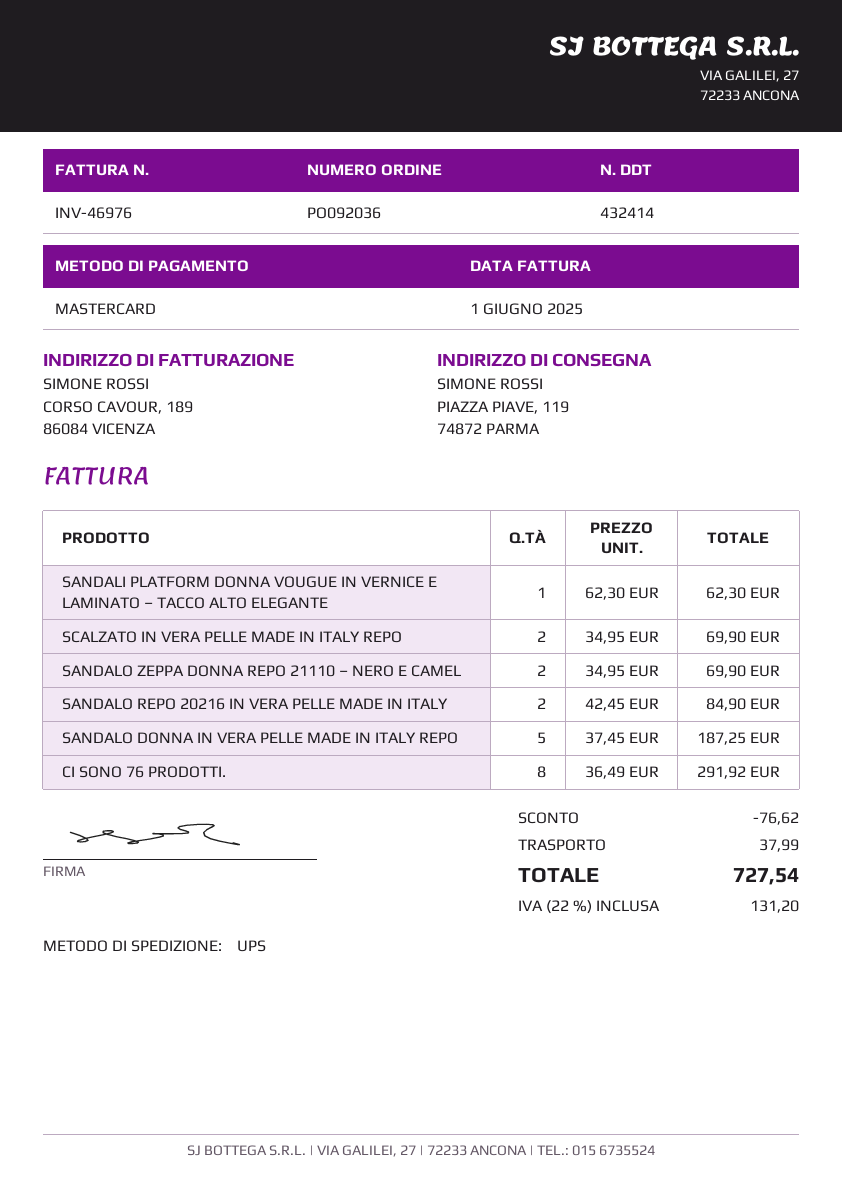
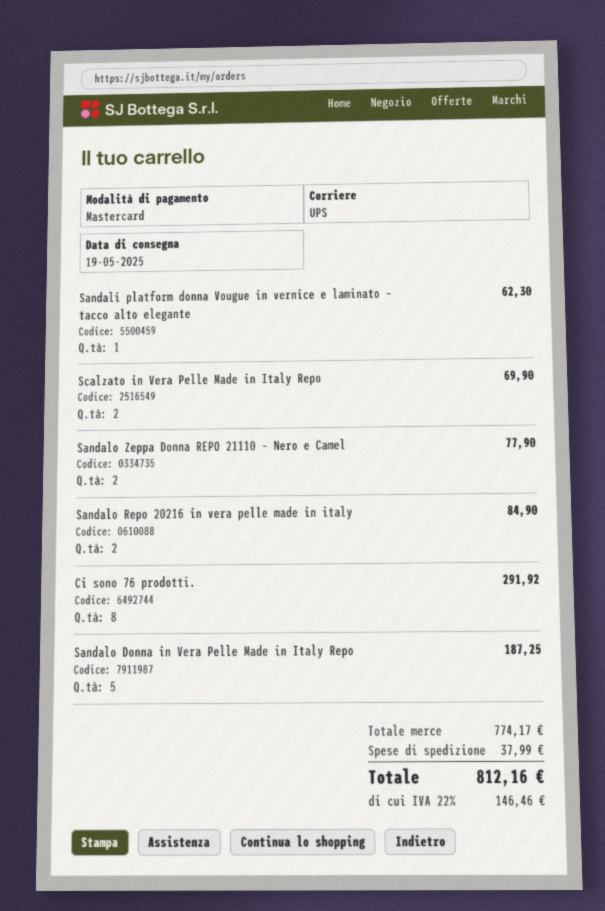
SANDALO ZEPPA DONNA REPO 21110 – NERO E CAMEL: 2 for 69.90 -> 2 for 77.90
discount: 76.62 -> none
tax: 22% = 131.20 -> 22% = 146.46
total: 727.54 -> 812.16

